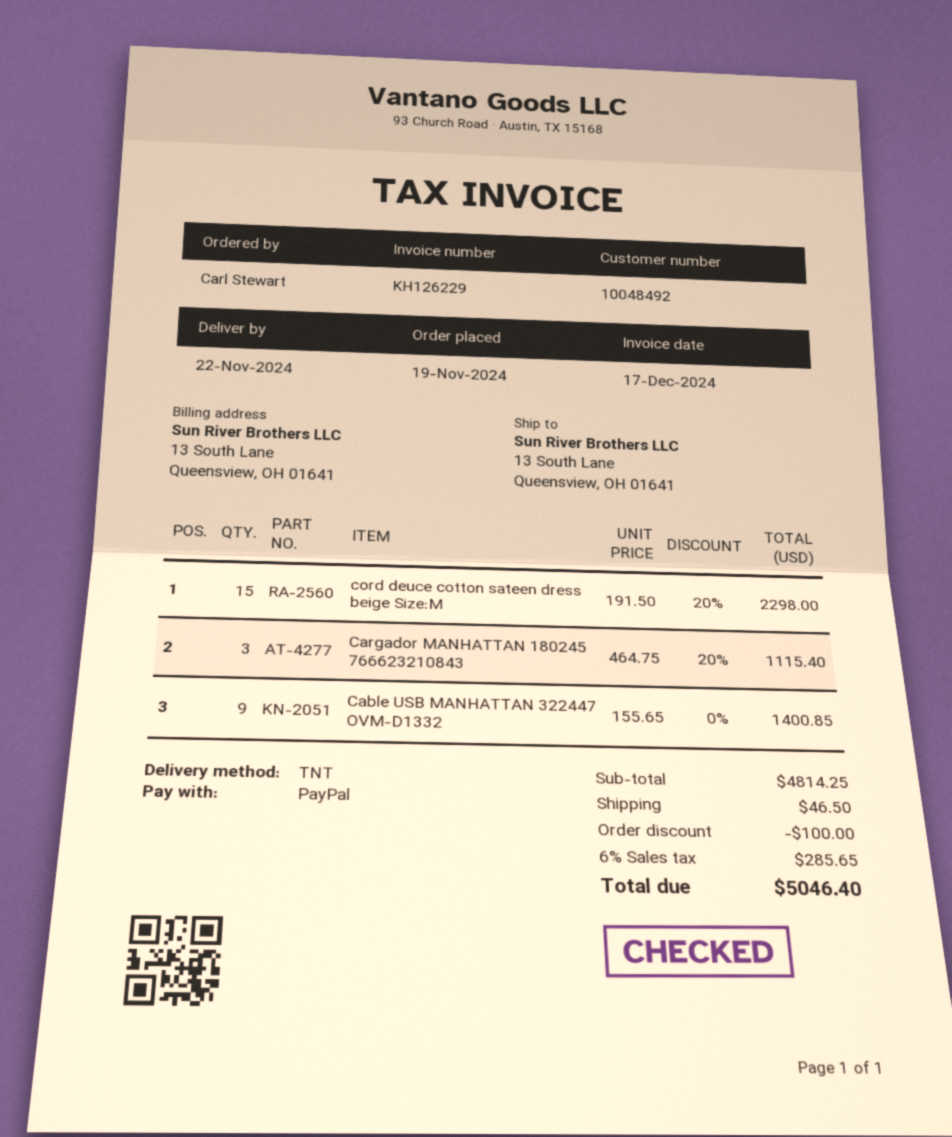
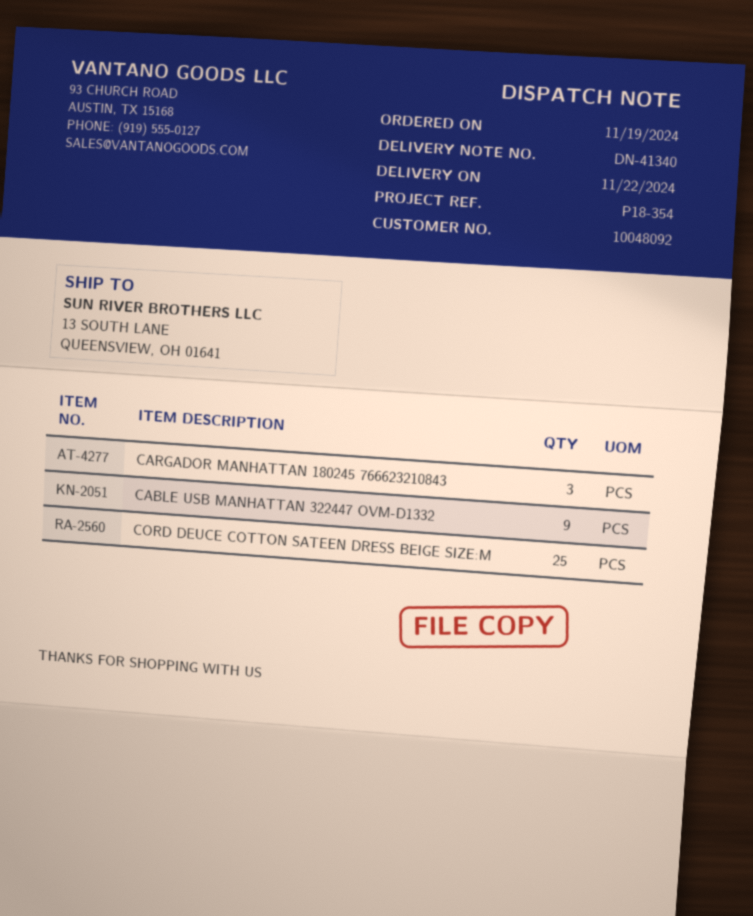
customer number: 10048492 -> 10048092
cord deuce cotton sateen dress beige Size:M: 15 -> 25

